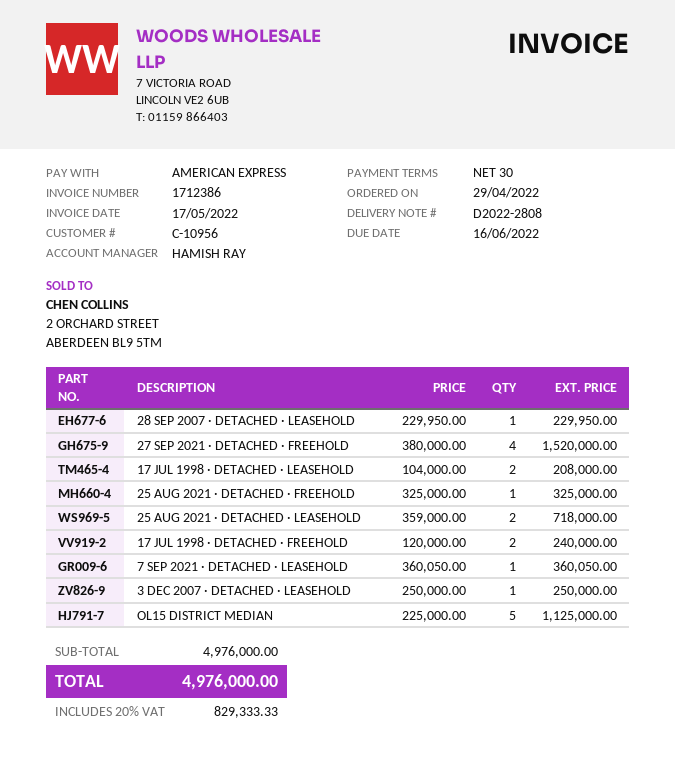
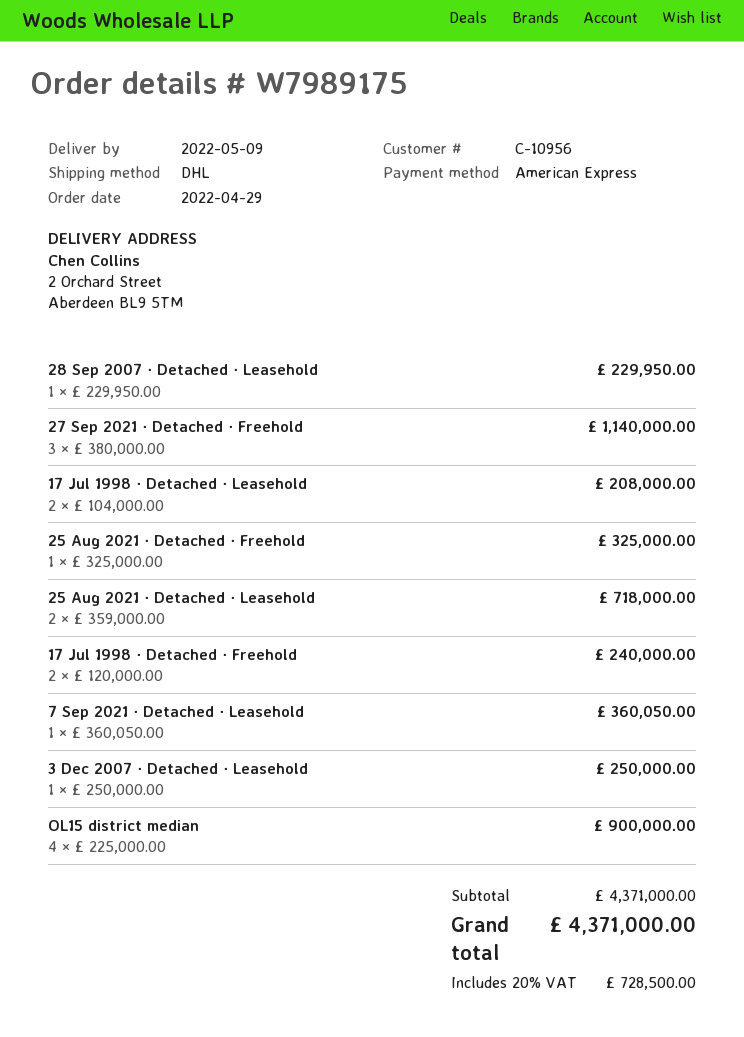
27 SEP 2021 · DETACHED · FREEHOLD: 4 x 380000.00 = 1520000.00 -> 3 x 380000.00 = 1140000.00
OL15 DISTRICT MEDIAN: 5 x 225000.00 = 1125000.00 -> 4 x 225000.00 = 900000.00
subtotal: 4976000.00 -> 4371000.00
tax: 20% = 829333.33 -> 20% = 728500.00
total: 4976000.00 -> 4371000.00

